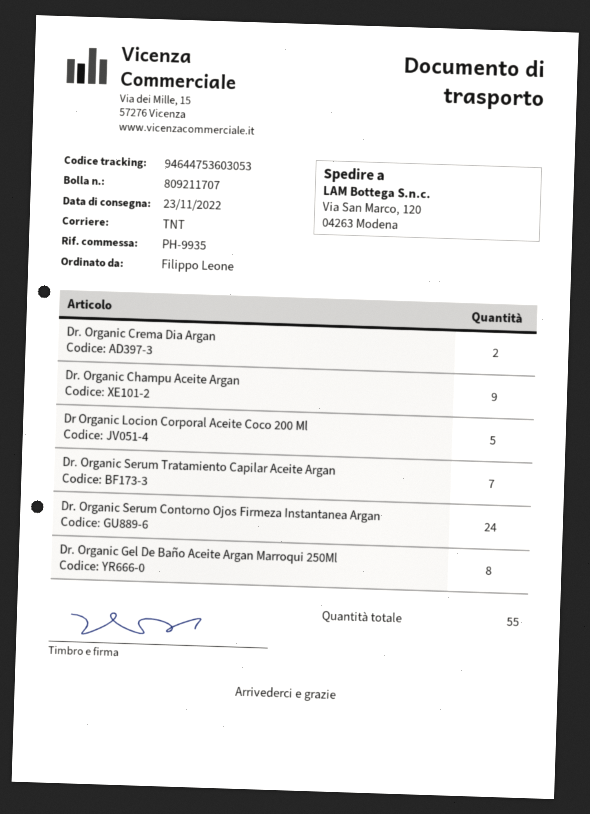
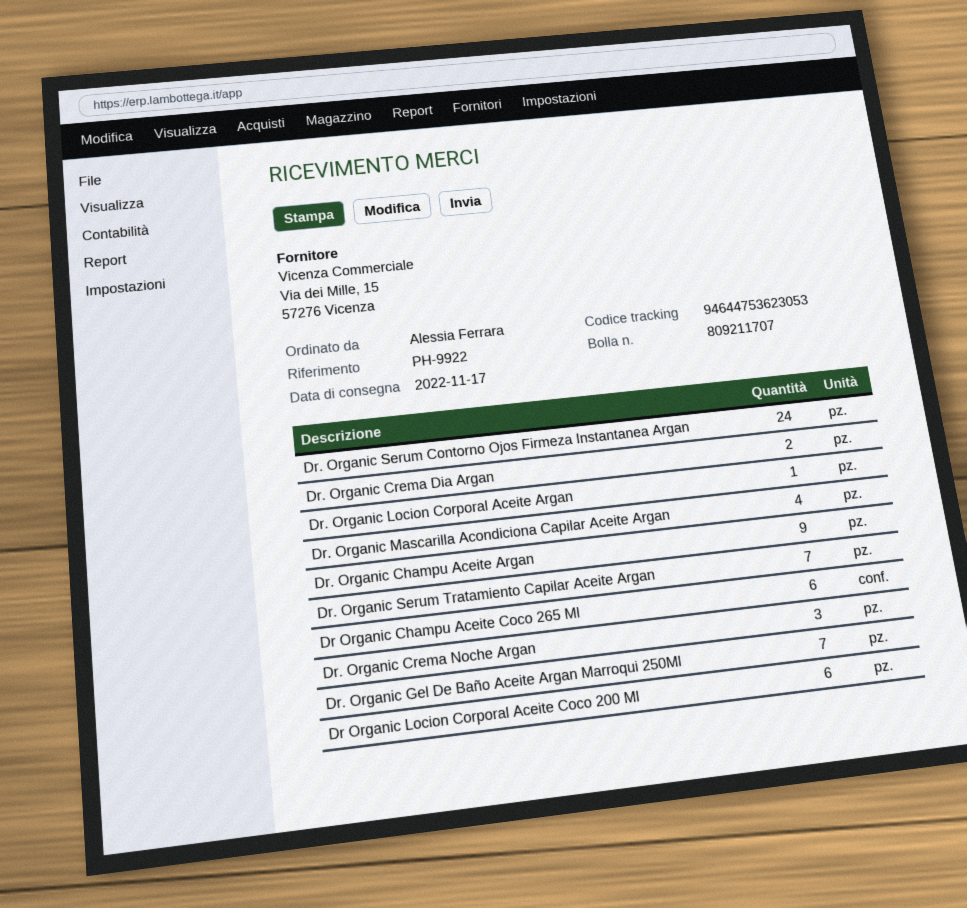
delivery date: 2022-11-23 -> 2022-11-17
reference: PH-9935 -> PH-9922
ordered by: Filippo Leone -> Alessia Ferrara
tracking number: 94644753603053 -> 94644753623053
Dr Organic Locion Corporal Aceite Coco 200 Ml: 5 -> 6
Dr. Organic Gel De Baño Aceite Argan Marroqui 250Ml: 8 -> 7
Dr. Organic Locion Corporal Aceite Argan: none -> 1
Dr. Organic Mascarilla Acondiciona Capilar Aceite Argan: none -> 4
Dr Organic Champu Aceite Coco 265 Ml: none -> 6
Dr. Organic Crema Noche Argan: none -> 3

